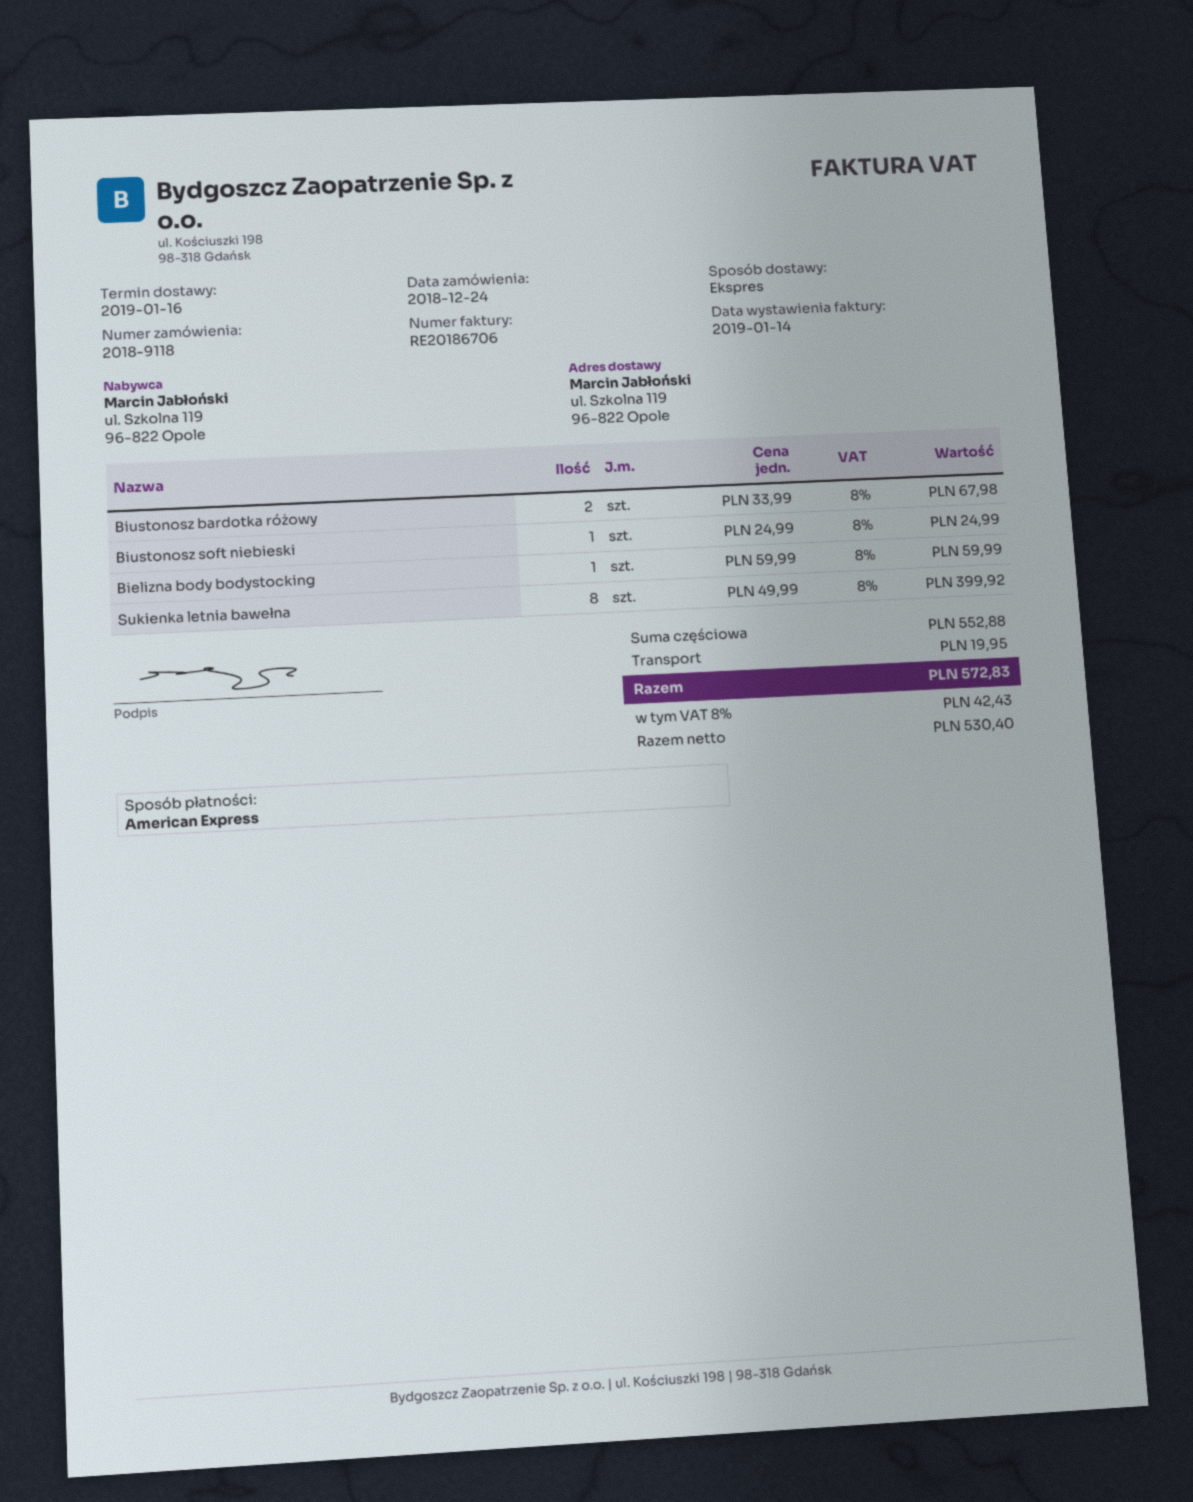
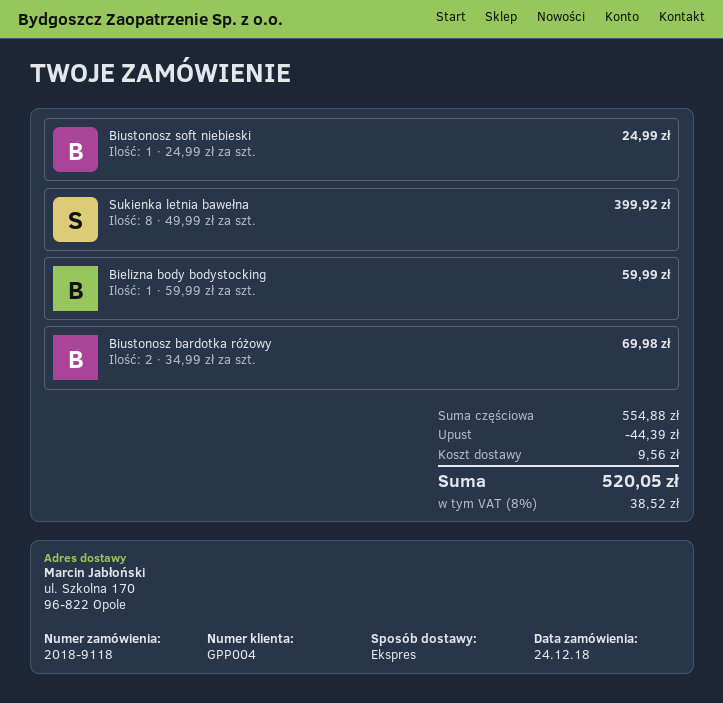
ship to: ul. Szkolna 119, 96-822 Opole -> ul. Szkolna 170, 96-822 Opole
Biustonosz bardotka różowy: 2 x 33.99 = 67.98 -> 2 x 34.99 = 69.98
subtotal: 552.88 -> 554.88
discount: none -> 44.39
shipping: 19.95 -> 9.56
tax: 8% = 42.43 -> 8% = 38.52
total: 572.83 -> 520.05

